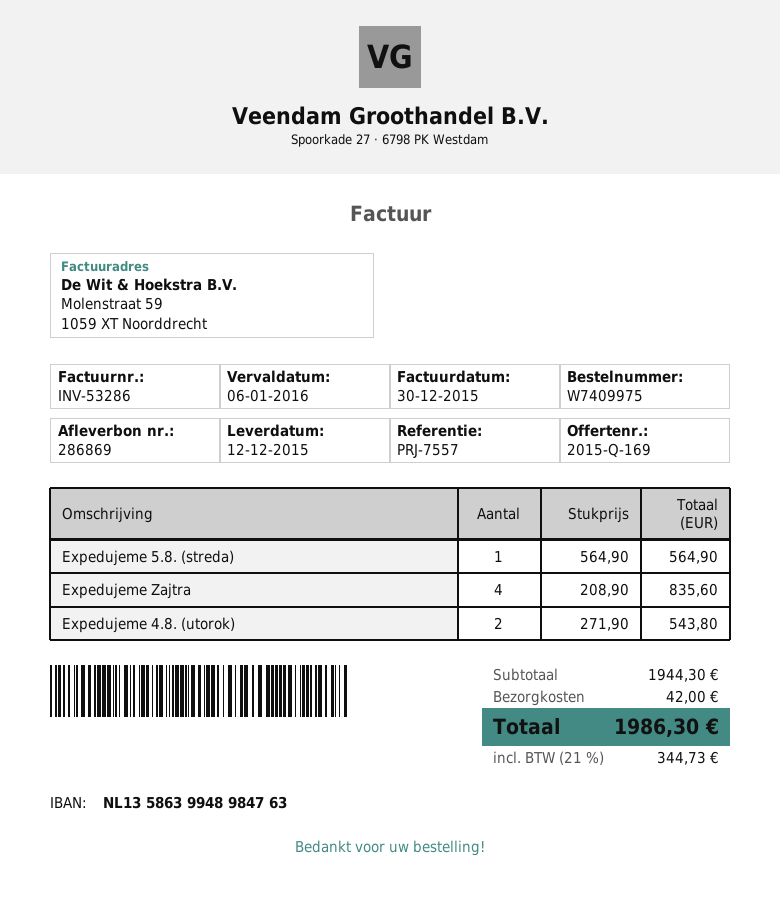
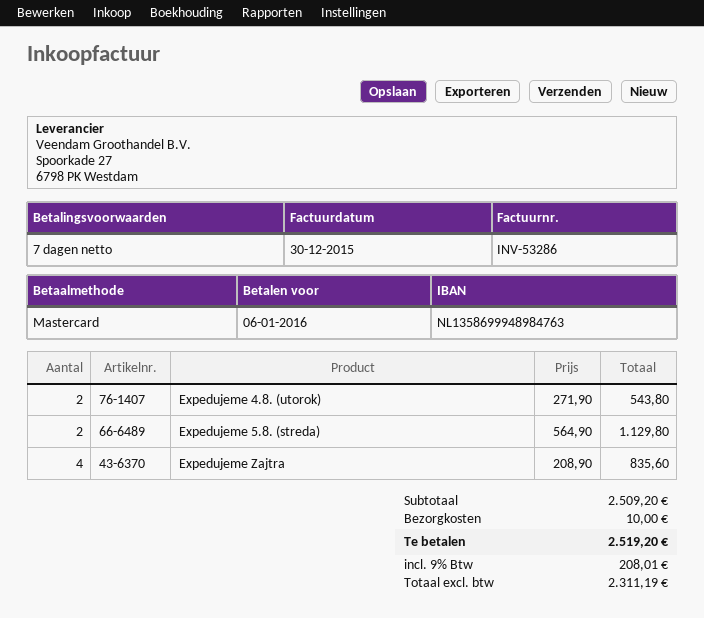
bank account: NL1358639948984763 -> NL1358699948984763
Expedujeme 5.8. (streda): 1 x 564.90 = 564.90 -> 2 x 564.90 = 1129.80
subtotal: 1944.30 -> 2509.20
shipping: 42.00 -> 10.00
tax: 21% = 344.73 -> 9% = 208.01
total: 1986.30 -> 2519.20

